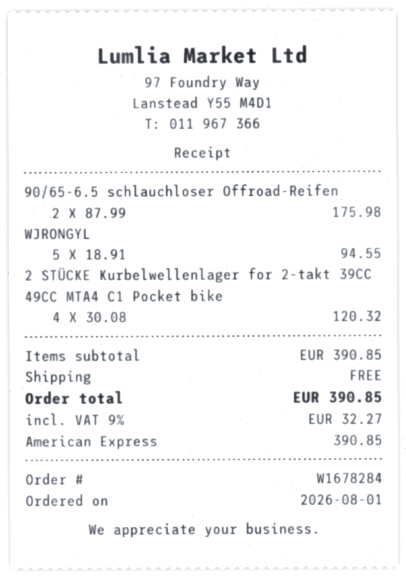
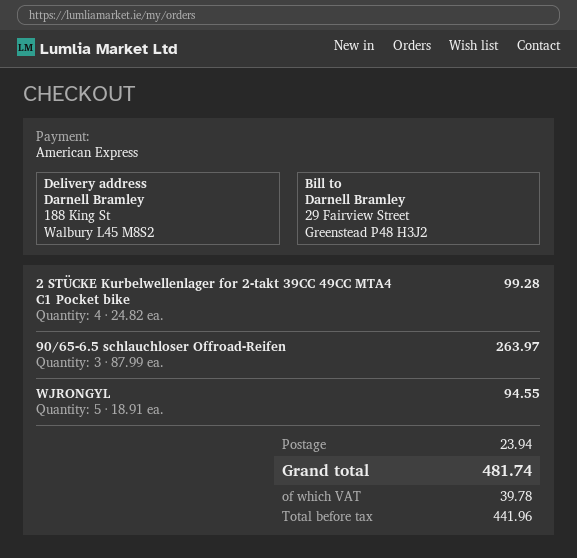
90/65-6.5 schlauchloser Offroad-Reifen: 2 x 87.99 = 175.98 -> 3 x 87.99 = 263.97
2 STÜCKE Kurbelwellenlager for 2-takt 39CC 49CC MTA4 C1 Pocket bike: 4 x 30.08 = 120.32 -> 4 x 24.82 = 99.28
shipping: 0.00 -> 23.94
tax: 32.27 -> 39.78
total: 390.85 -> 481.74

